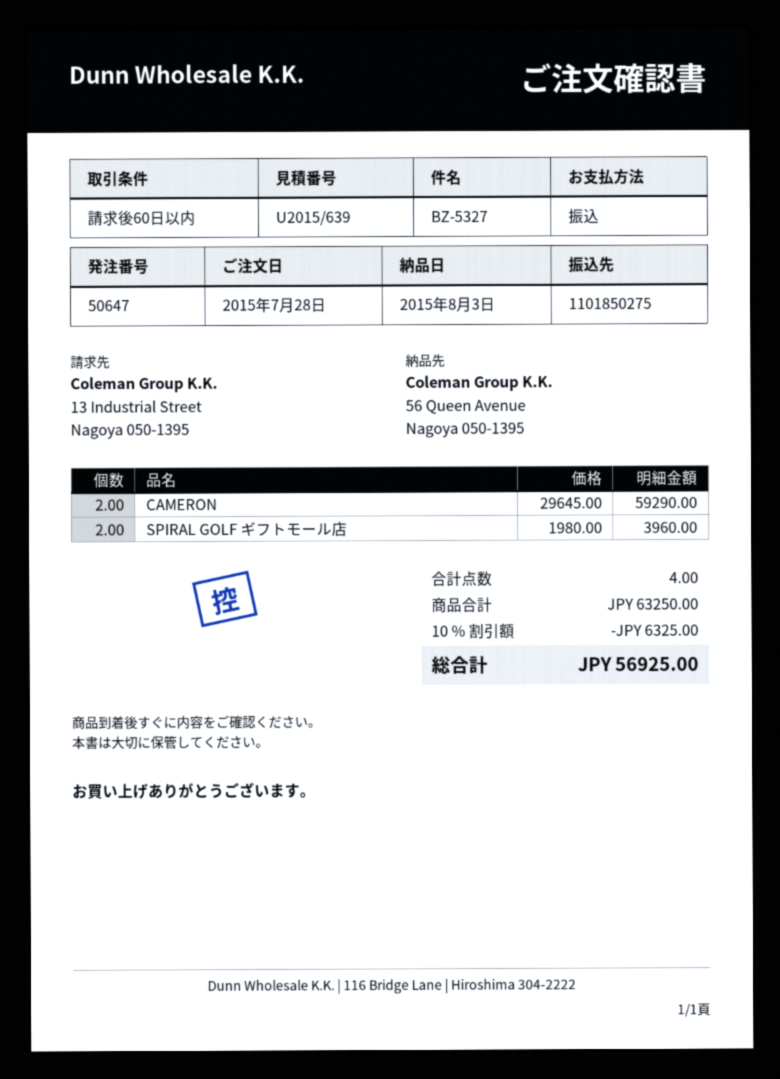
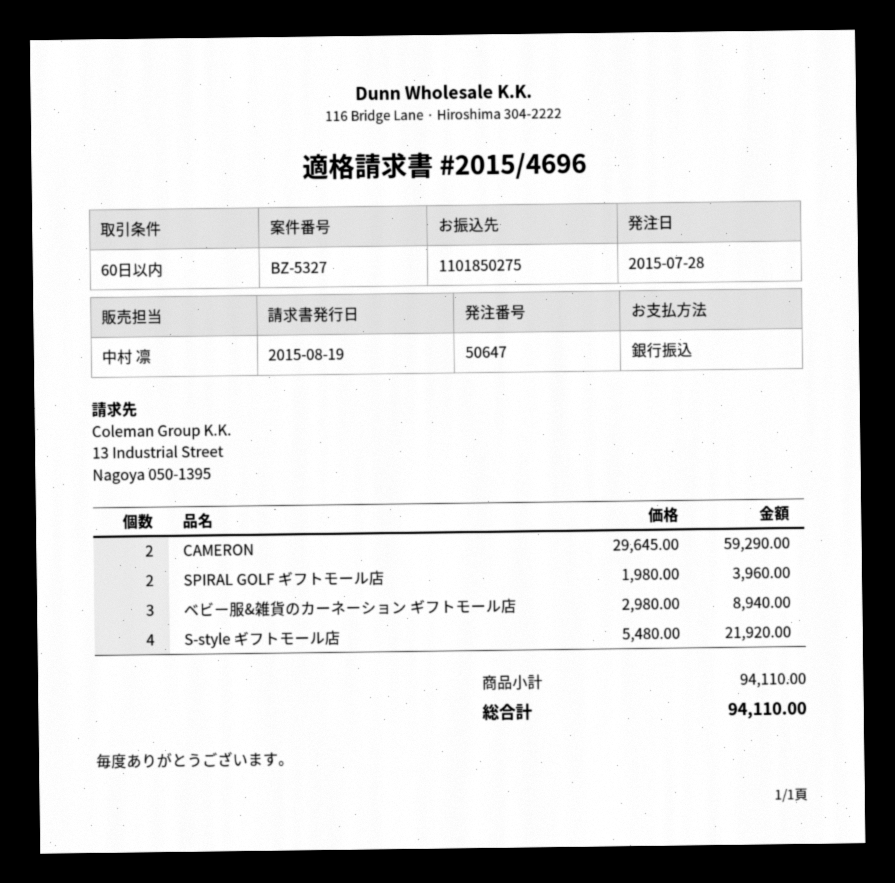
ベビー服&雑貨のカーネーション ギフトモール店: none -> 3 x 2980.00 = 8940.00
S-style ギフトモール店: none -> 4 x 5480.00 = 21920.00
subtotal: 63250.00 -> 94110.00
discount: 10% = 6325.00 -> none
total: 56925.00 -> 94110.00

